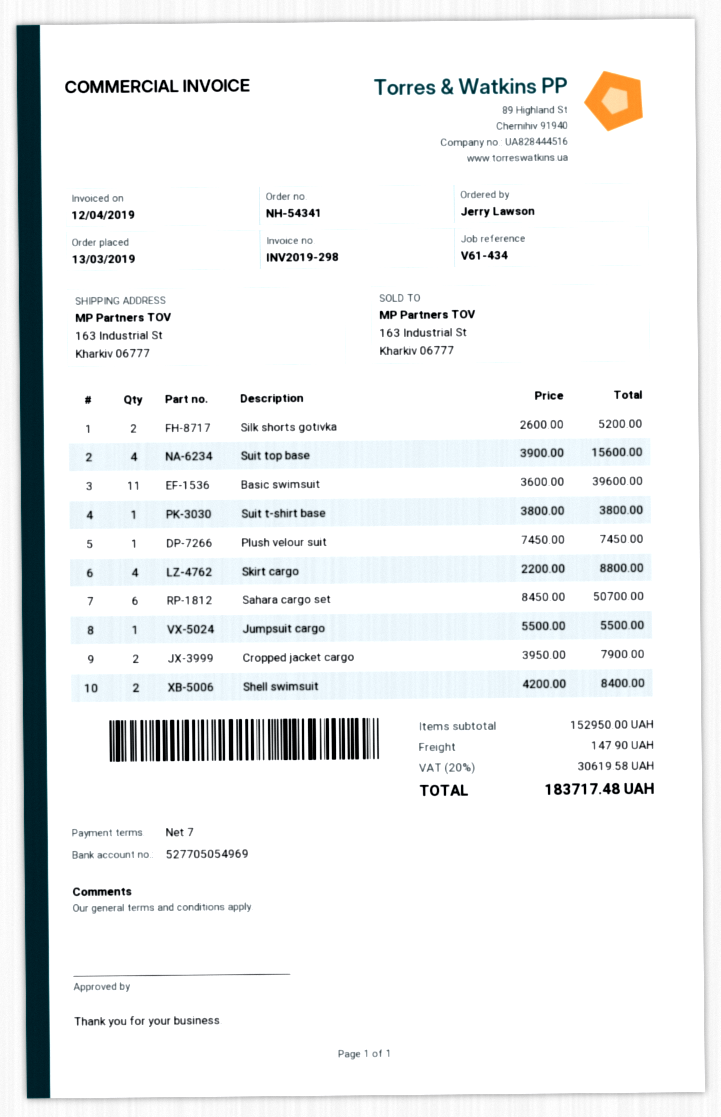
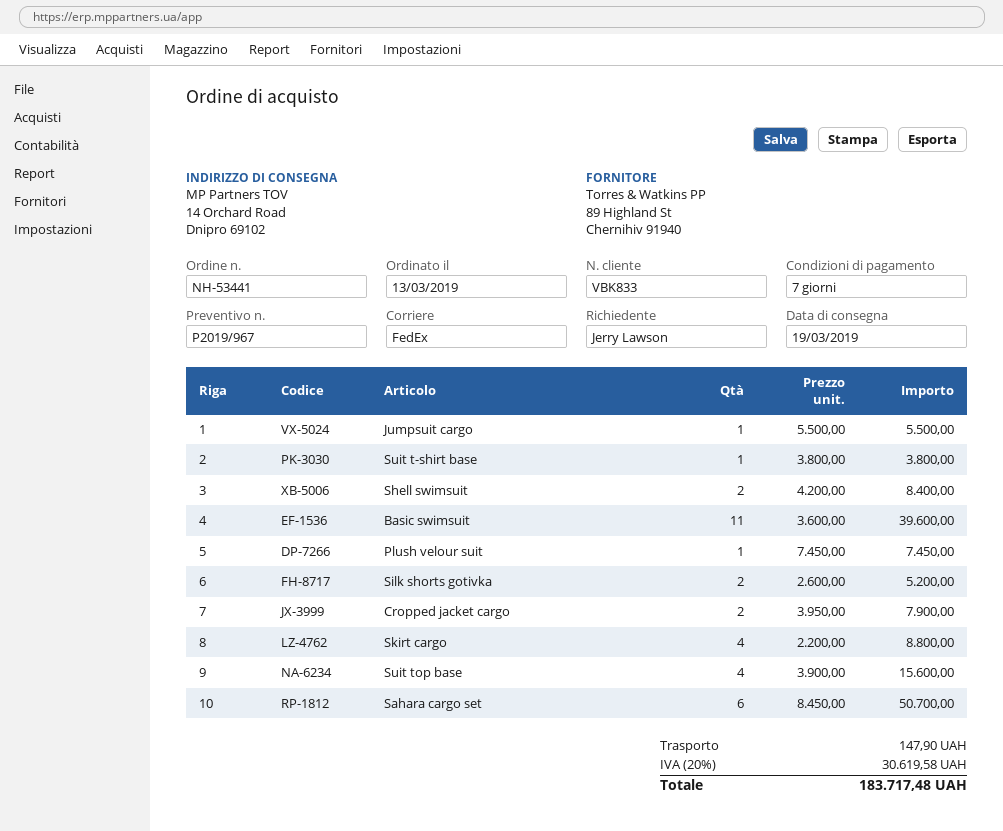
order number: NH-54341 -> NH-53441
ship to: 163 Industrial St, Kharkiv 06777 -> 14 Orchard Road, Dnipro 69102

